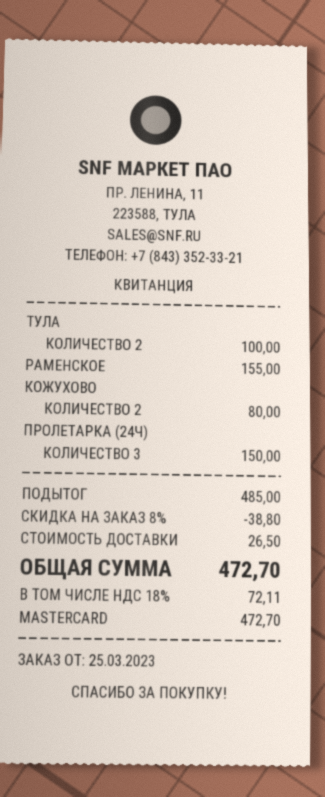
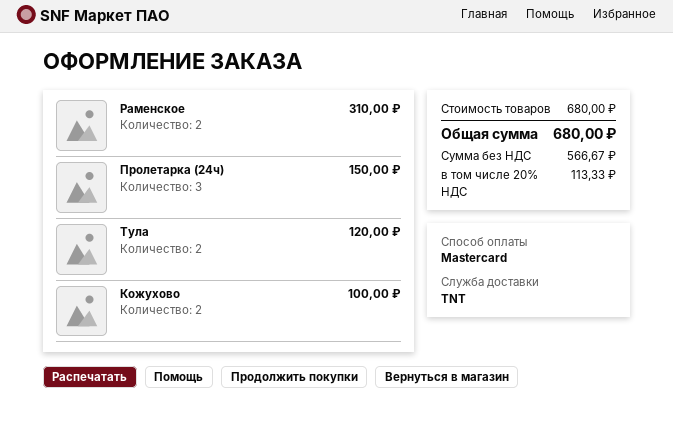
ТУЛА: 2 for 100.00 -> 2 for 120.00
РАМЕНСКОЕ: 1 for 155.00 -> 2 for 310.00
КОЖУХОВО: 2 for 80.00 -> 2 for 100.00
subtotal: 485.00 -> 680.00
discount: 8% = 38.80 -> none
shipping: 26.50 -> none
tax: 18% = 72.11 -> 20% = 113.33
total: 472.70 -> 680.00

